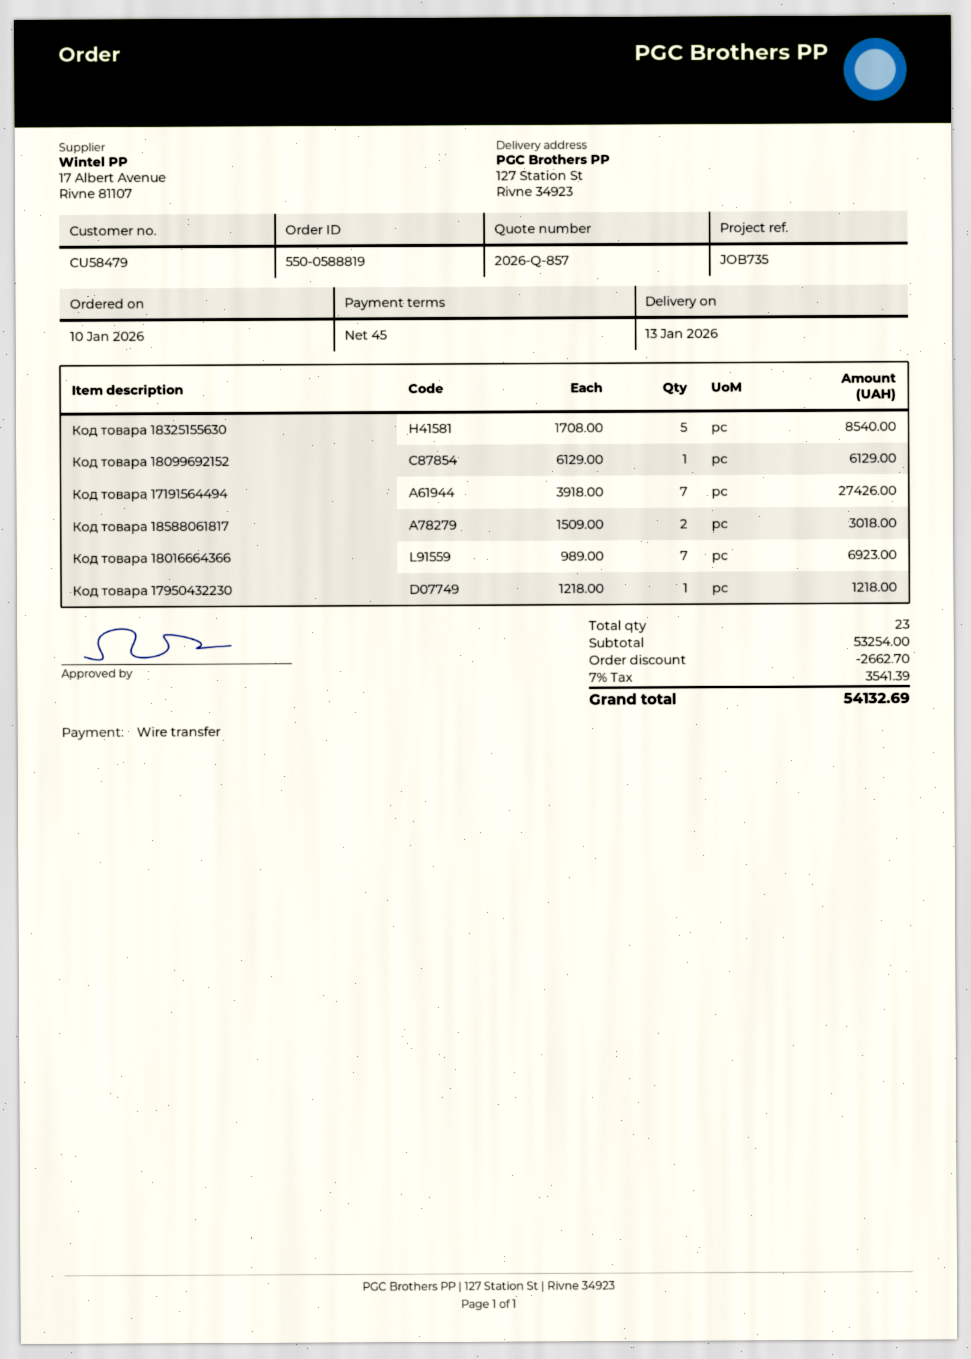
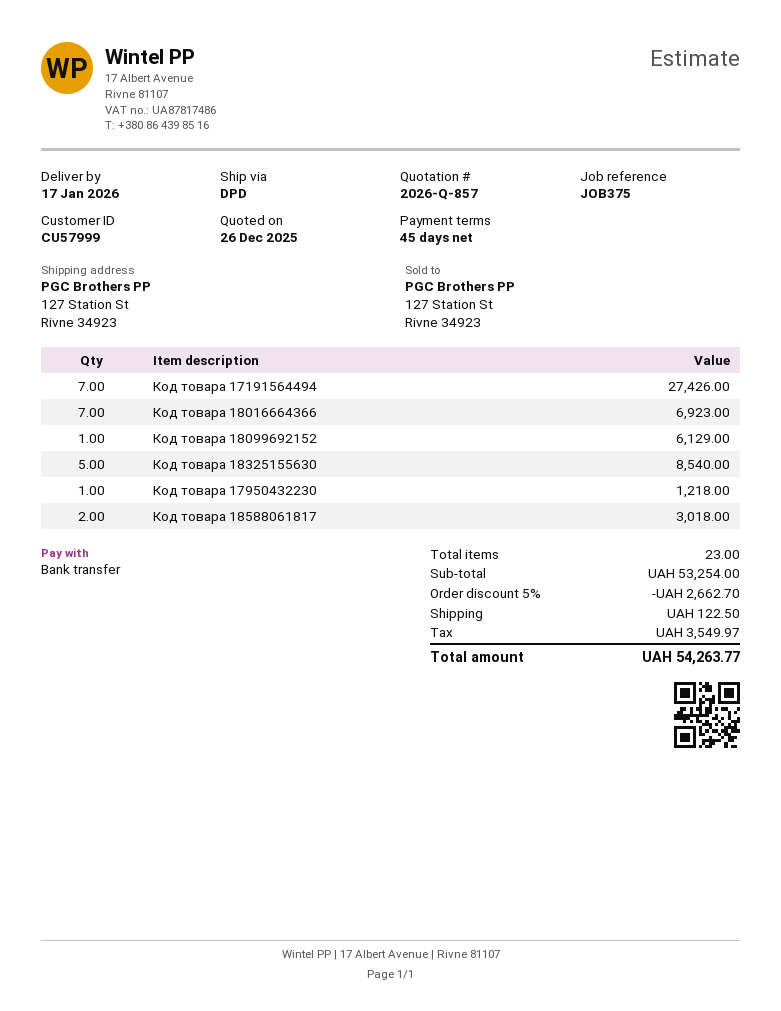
delivery date: 2026-01-13 -> 2026-01-17
customer number: CU58479 -> CU57999
reference: JOB735 -> JOB375
shipping: none -> 122.50
tax: 3541.39 -> 3549.97
total: 54132.69 -> 54263.77

